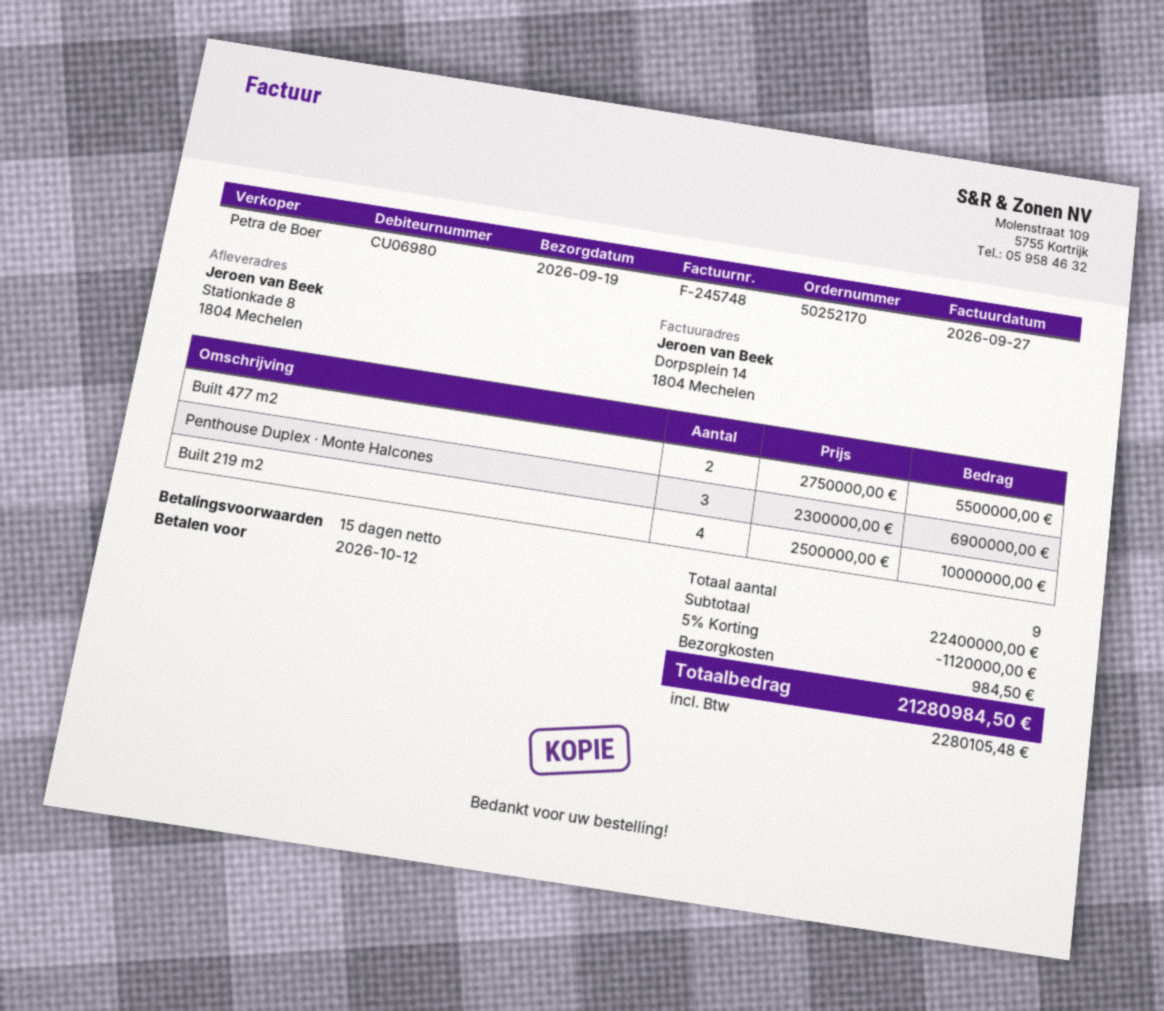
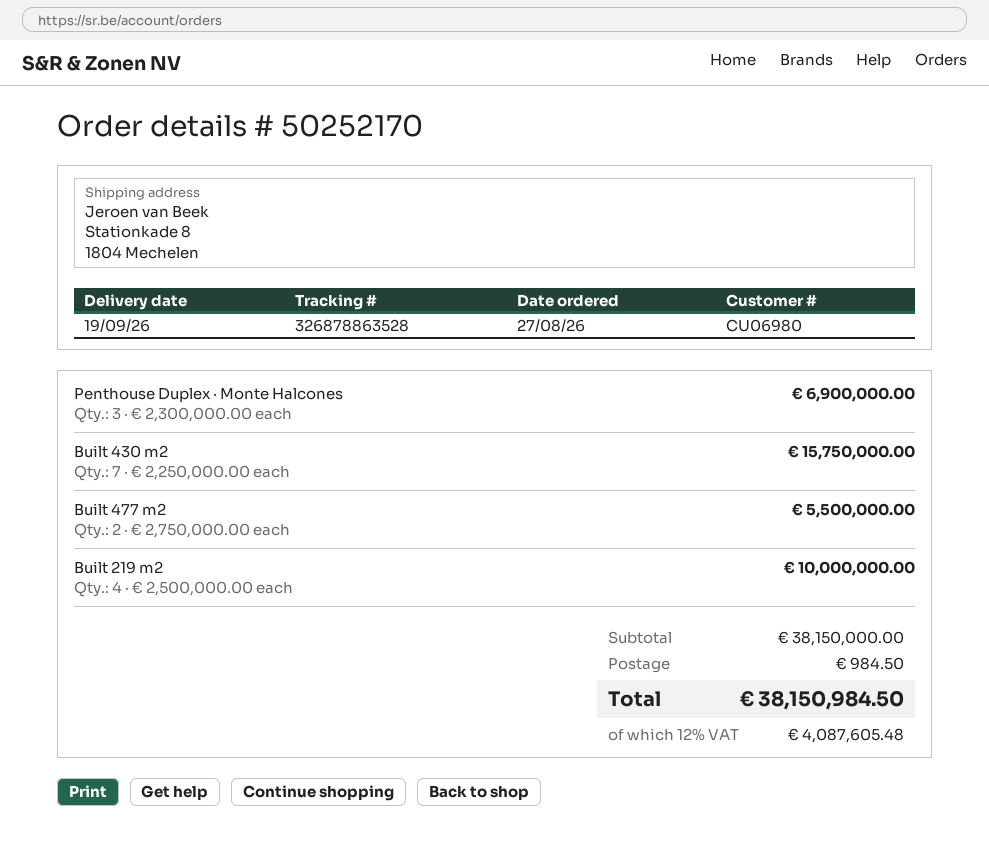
Built 430 m2: none -> 7 x 2250000.00 = 15750000.00
subtotal: 22400000.00 -> 38150000.00
discount: 5% = 1120000.00 -> none
tax: 2280105.48 -> 4087605.48
total: 21280984.50 -> 38150984.50

